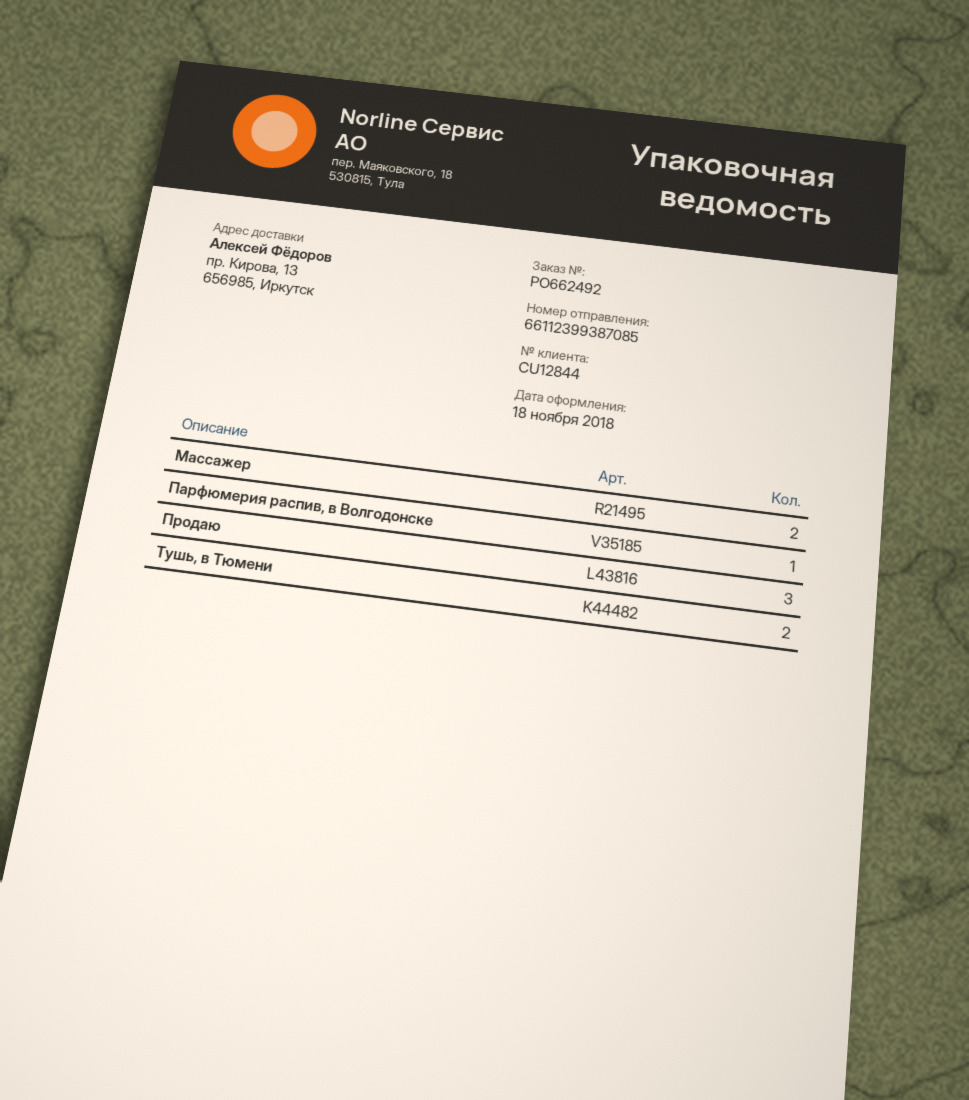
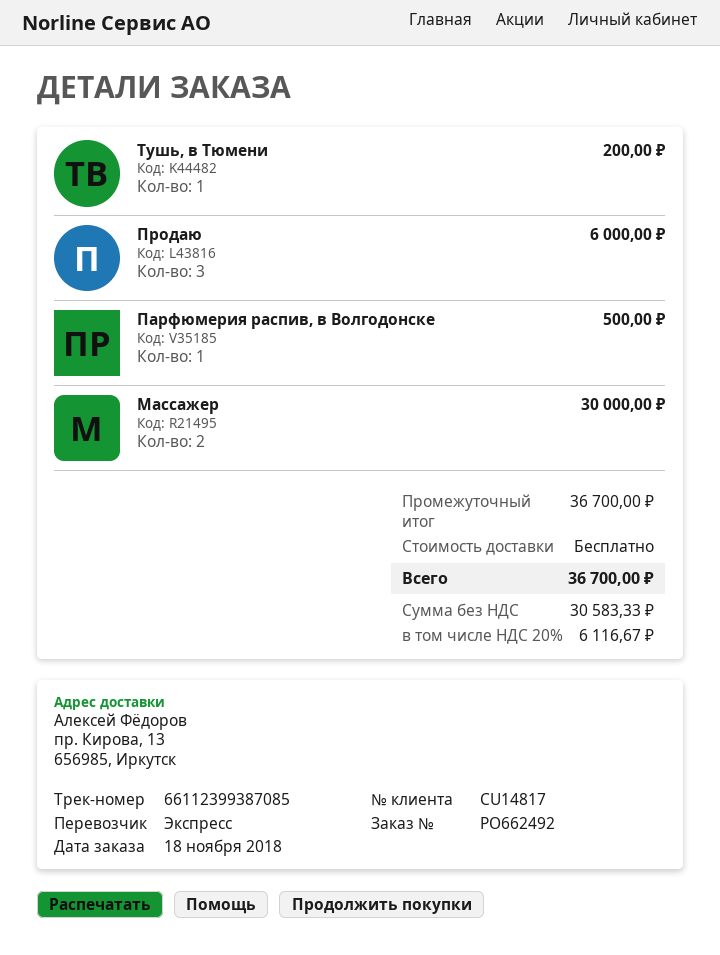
customer number: CU12844 -> CU14817
Тушь, в Тюмени: 2 -> 1

